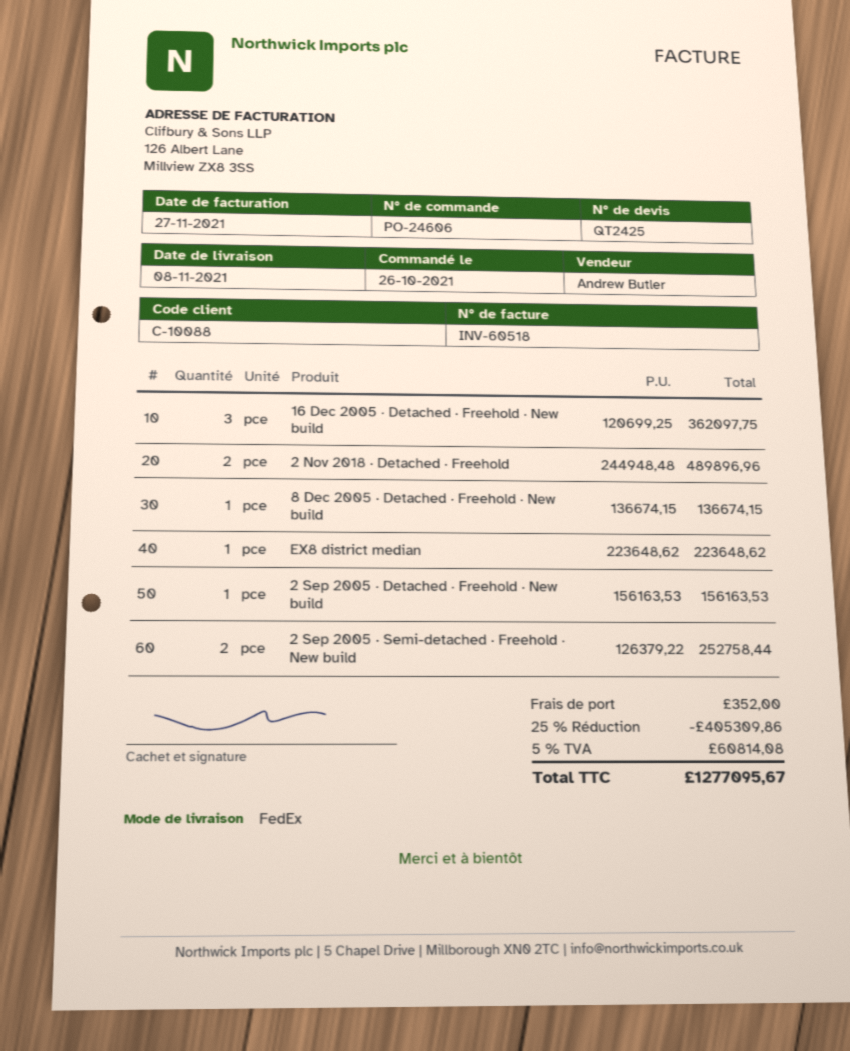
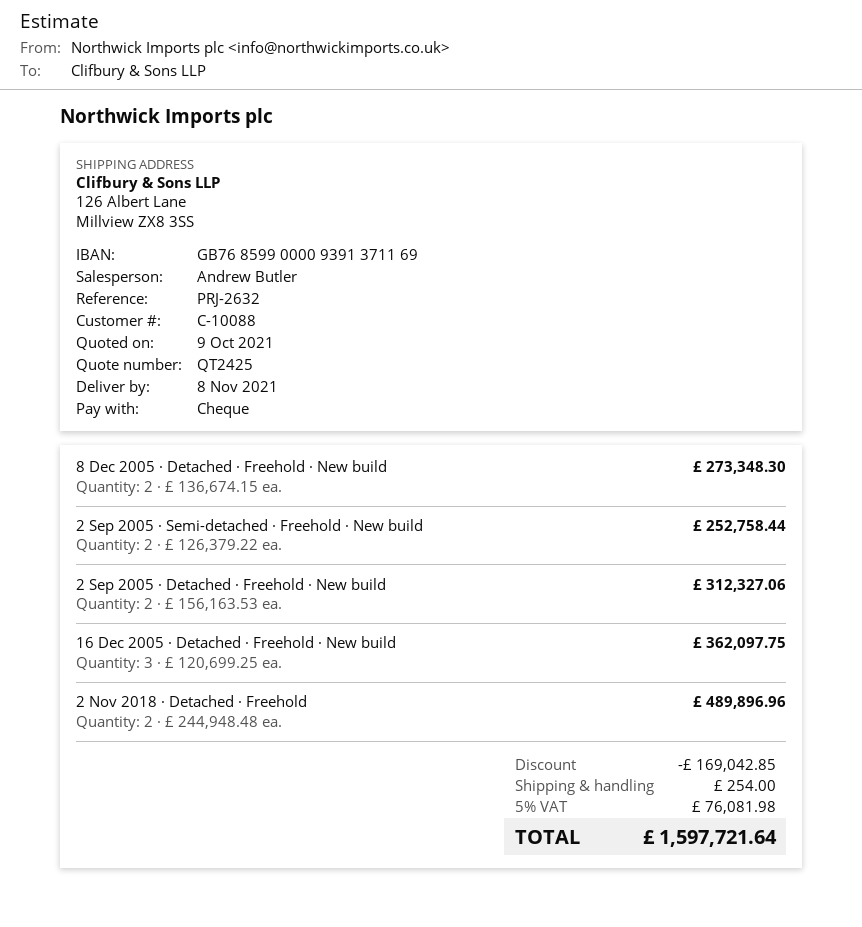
8 Dec 2005 · Detached · Freehold · New build: 1 x 136674.15 = 136674.15 -> 2 x 136674.15 = 273348.30
EX8 district median: 1 x 223648.62 = 223648.62 -> none
2 Sep 2005 · Detached · Freehold · New build: 1 x 156163.53 = 156163.53 -> 2 x 156163.53 = 312327.06
discount: 405309.86 -> 169042.85
shipping: 352.00 -> 254.00
tax: 5% = 60814.08 -> 5% = 76081.98
total: 1277095.67 -> 1597721.64

